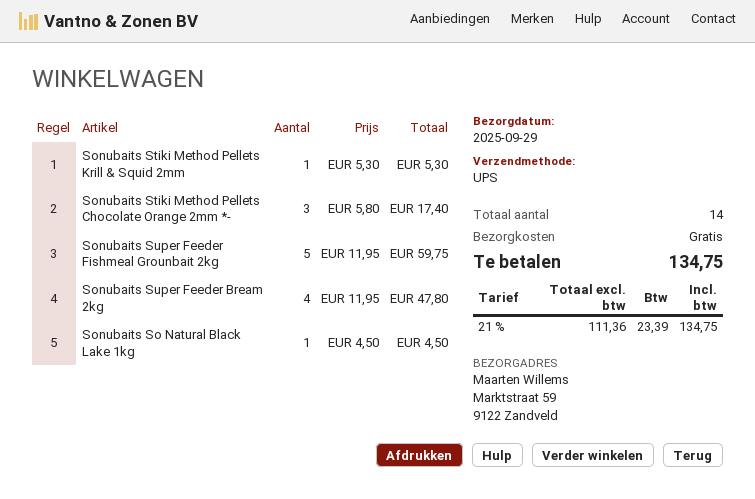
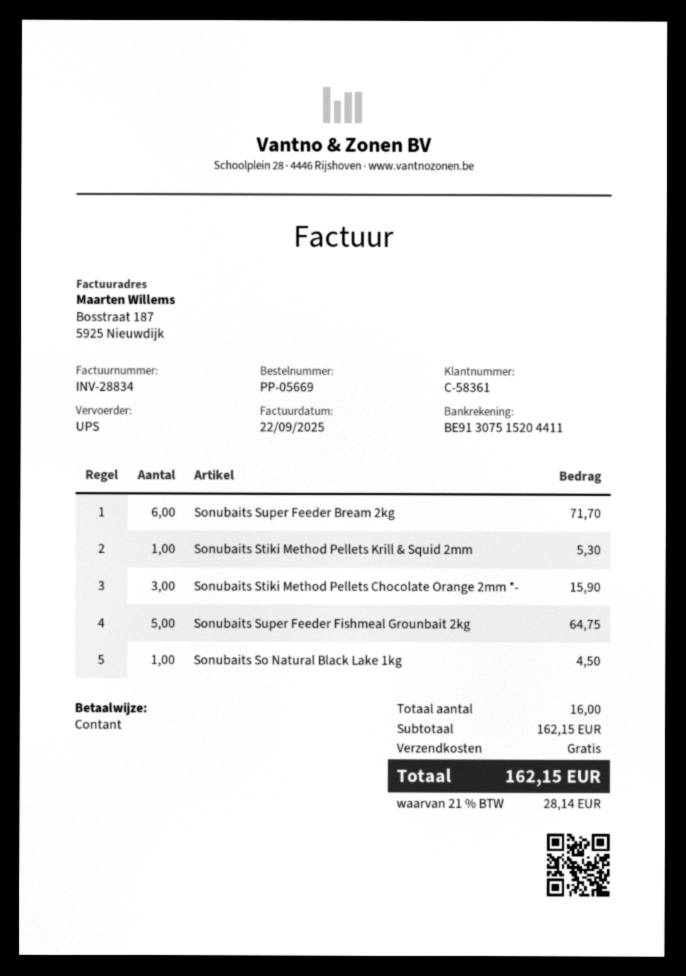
Sonubaits Stiki Method Pellets Chocolate Orange 2mm *-: 3 for 17.40 -> 3 for 15.90
Sonubaits Super Feeder Fishmeal Grounbait 2kg: 5 for 59.75 -> 5 for 64.75
Sonubaits Super Feeder Bream 2kg: 4 for 47.80 -> 6 for 71.70
total quantity: 14 -> 16
tax: 21% = 23.39 -> 21% = 28.14
total: 134.75 -> 162.15

